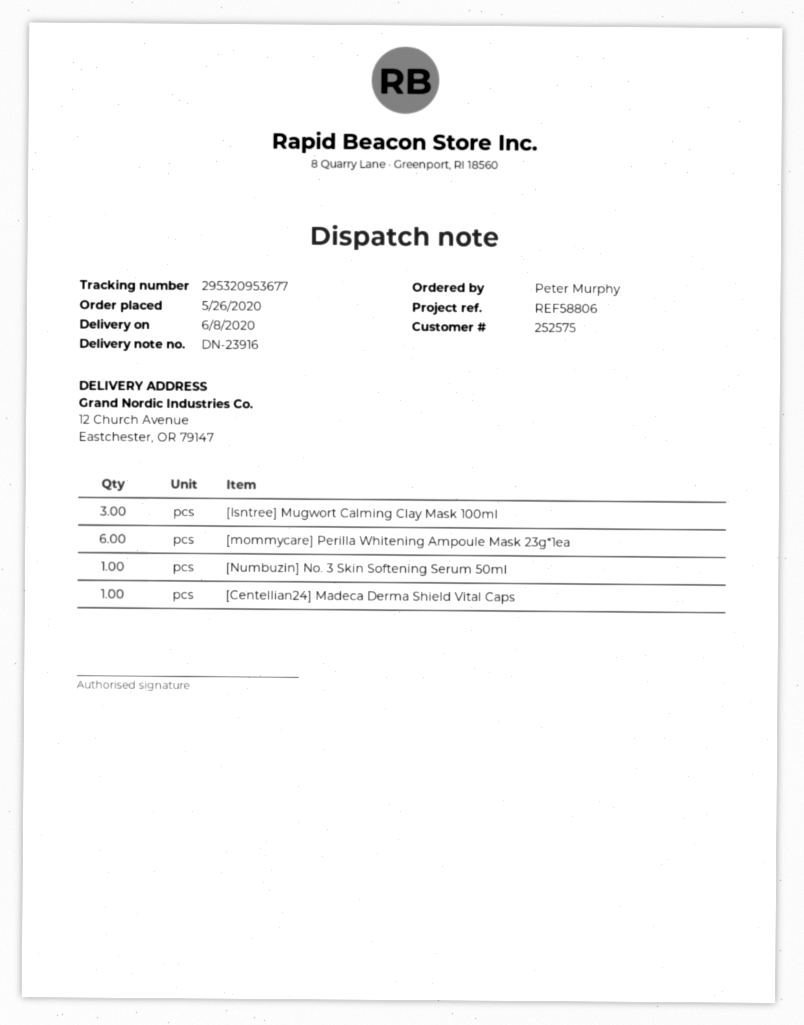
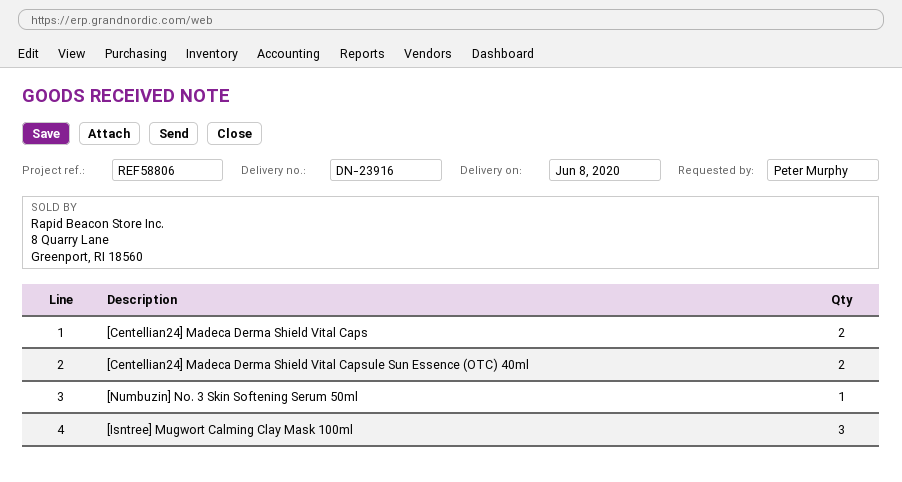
[mommycare] Perilla Whitening Ampoule Mask 23g*1ea: 6 -> none
[Centellian24] Madeca Derma Shield Vital Caps: 1 -> 2
[Centellian24] Madeca Derma Shield Vital Capsule Sun Essence (OTC) 40ml: none -> 2

